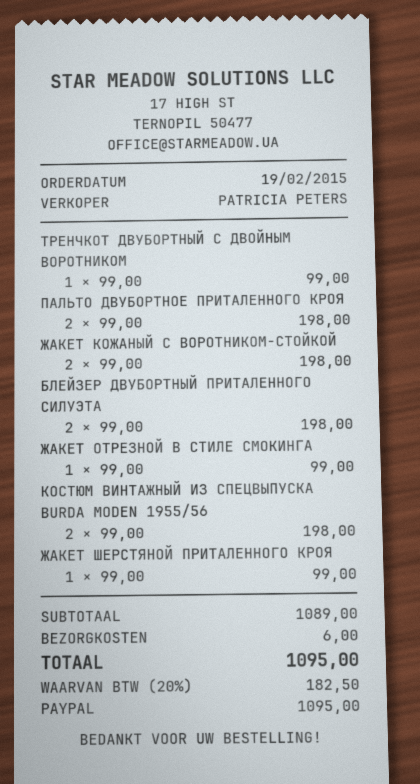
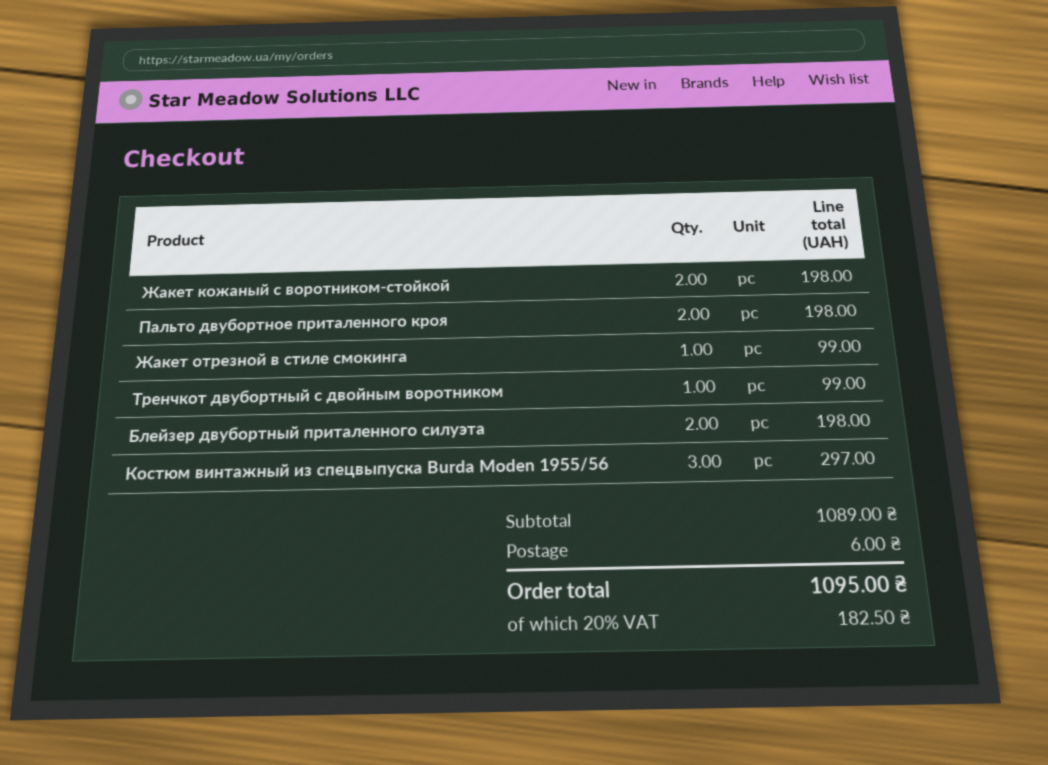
КОСТЮМ ВИНТАЖНЫЙ ИЗ СПЕЦВЫПУСКА BURDA MODEN 1955/56: 2 for 198.00 -> 3 for 297.00
ЖАКЕТ ШЕРСТЯНОЙ ПРИТАЛЕННОГО КРОЯ: 1 for 99.00 -> none

